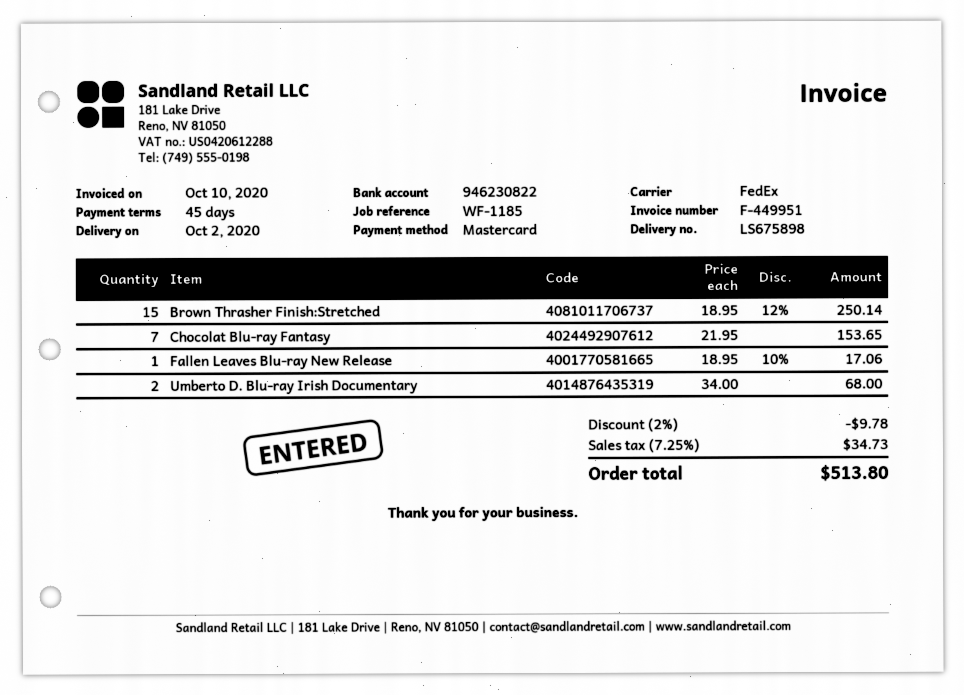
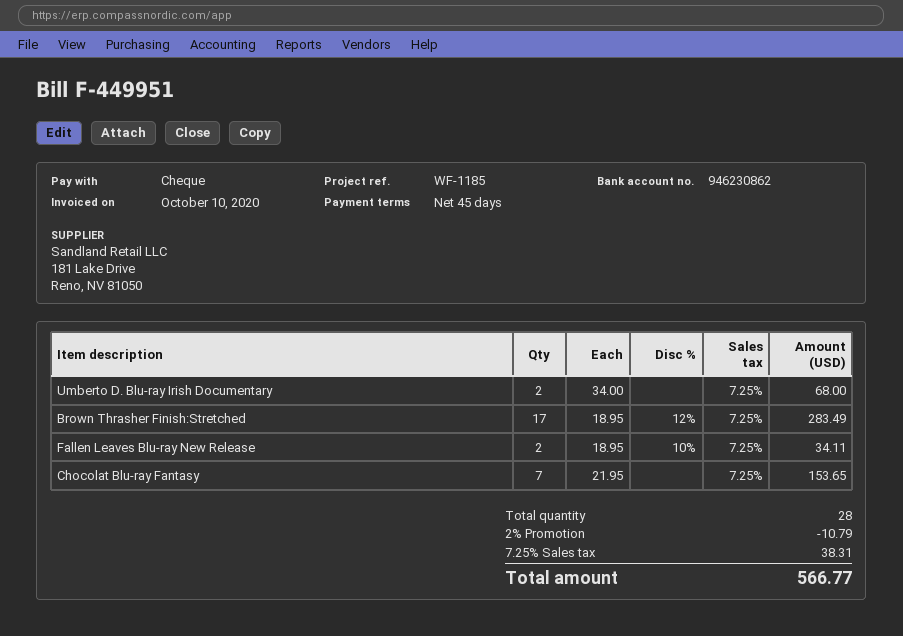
payment method: Mastercard -> cheque
bank account: 946230822 -> 946230862
Brown Thrasher Finish:Stretched: 15 x 18.95 - 12% = 250.14 -> 17 x 18.95 - 12% = 283.49
Fallen Leaves Blu-ray New Release: 1 x 18.95 - 10% = 17.06 -> 2 x 18.95 - 10% = 34.11
discount: 2% = 9.78 -> 2% = 10.79
tax: 7.25% = 34.73 -> 7.25% = 38.31
total: 513.80 -> 566.77

